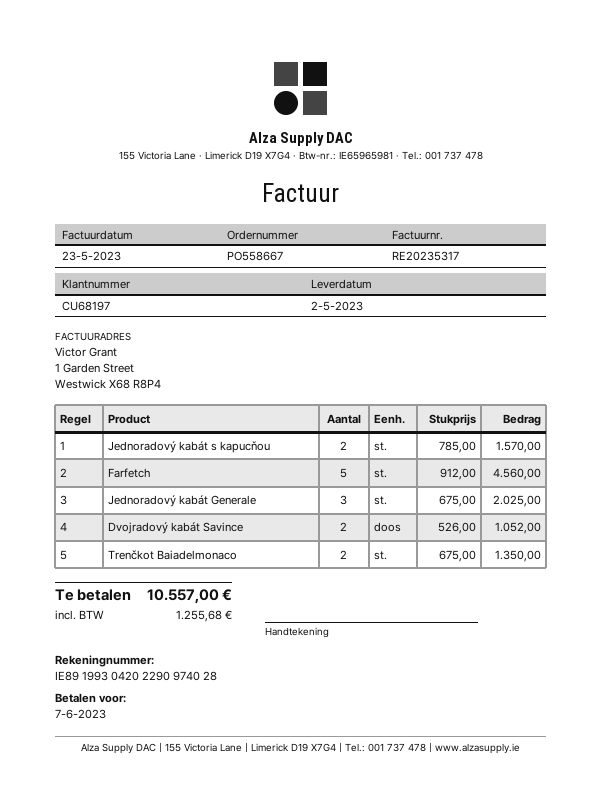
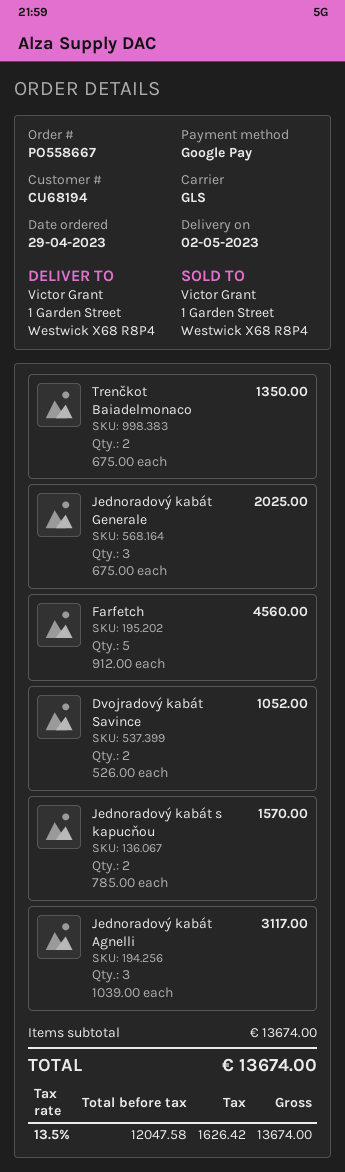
customer number: CU68197 -> CU68194
Jednoradový kabát Agnelli: none -> 3 x 1039.00 = 3117.00
tax: 1255.68 -> 1626.42
total: 10557.00 -> 13674.00

